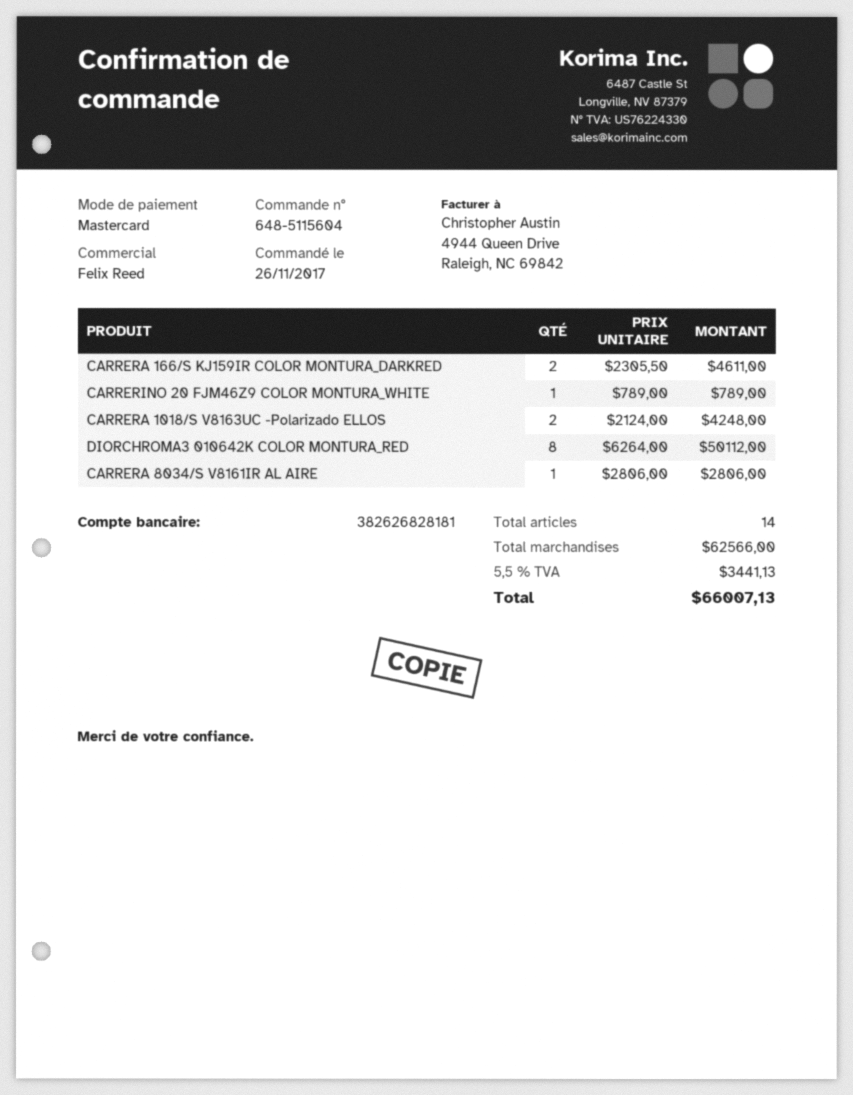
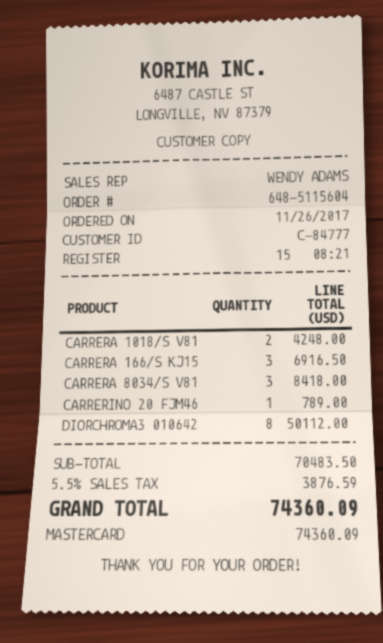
sales rep: Felix Reed -> WENDY ADAMS
CARRERA 166/S KJ159IR COLOR MONTURA_DARKRED: 2 for 4611.00 -> 3 for 6916.50
CARRERA 8034/S V8161IR AL AIRE: 1 for 2806.00 -> 3 for 8418.00
subtotal: 62566.00 -> 70483.50
tax: 5.5% = 3441.13 -> 5.5% = 3876.59
total: 66007.13 -> 74360.09

